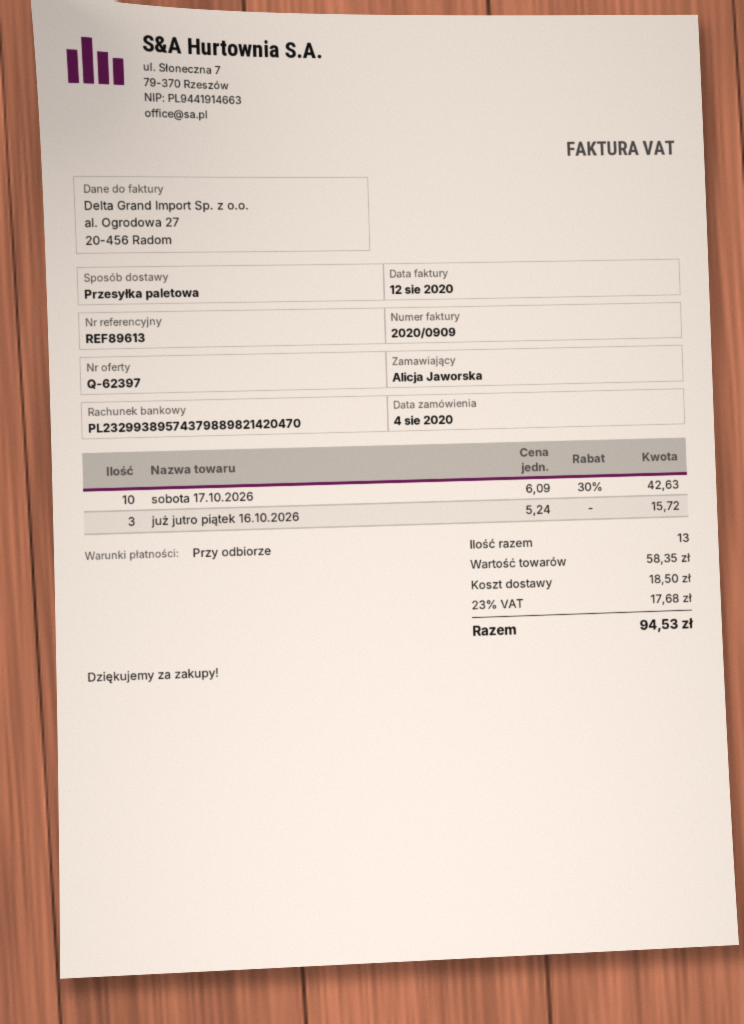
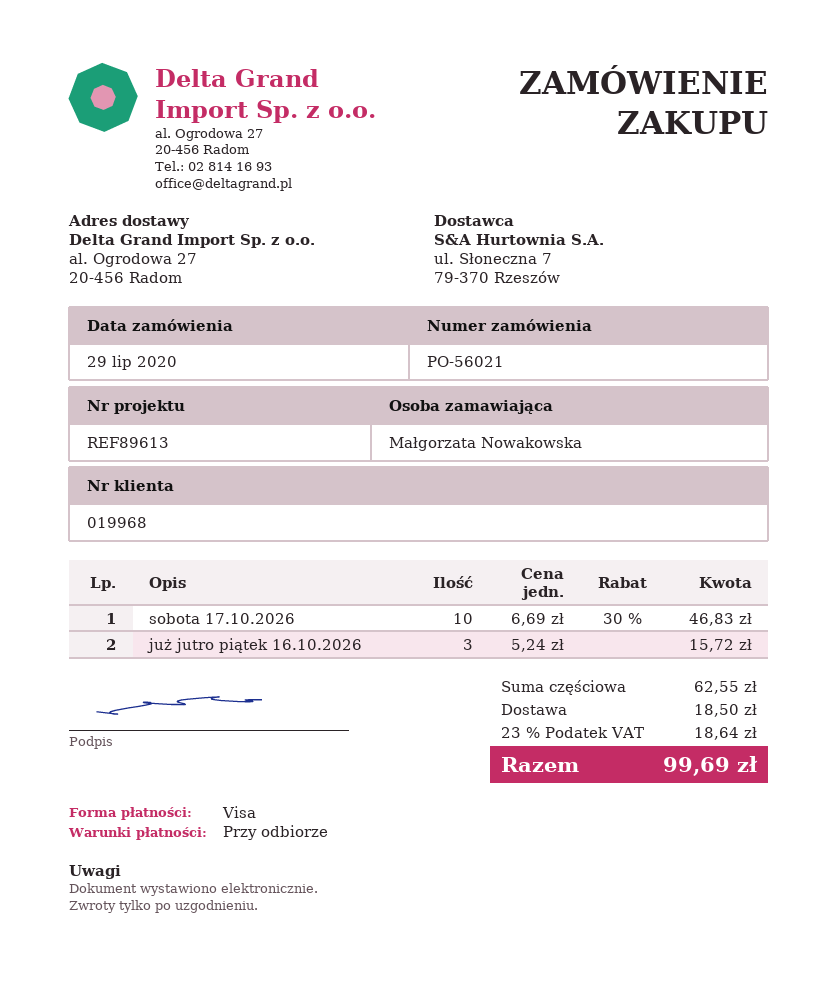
order date: 2020-08-04 -> 2020-07-29
ordered by: Alicja Jaworska -> Małgorzata Nowakowska
sobota 17.10.2026: 10 x 6.09 - 30% = 42.63 -> 10 x 6.69 - 30% = 46.83
subtotal: 58.35 -> 62.55
tax: 23% = 17.68 -> 23% = 18.64
total: 94.53 -> 99.69

